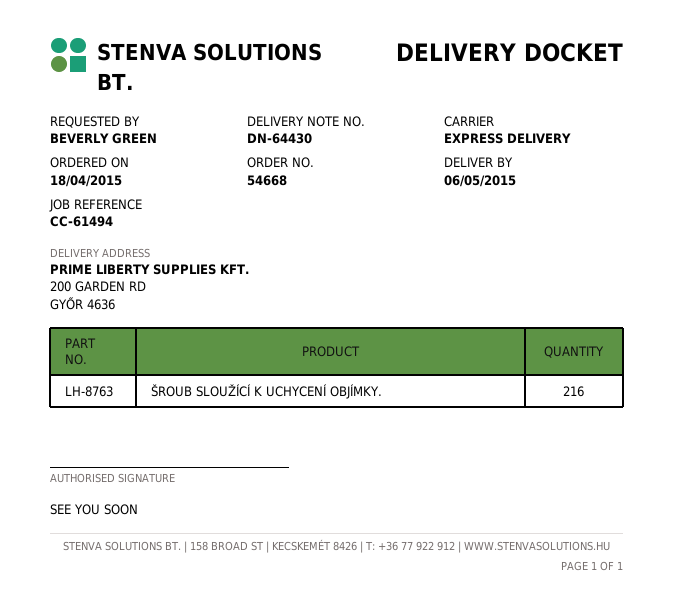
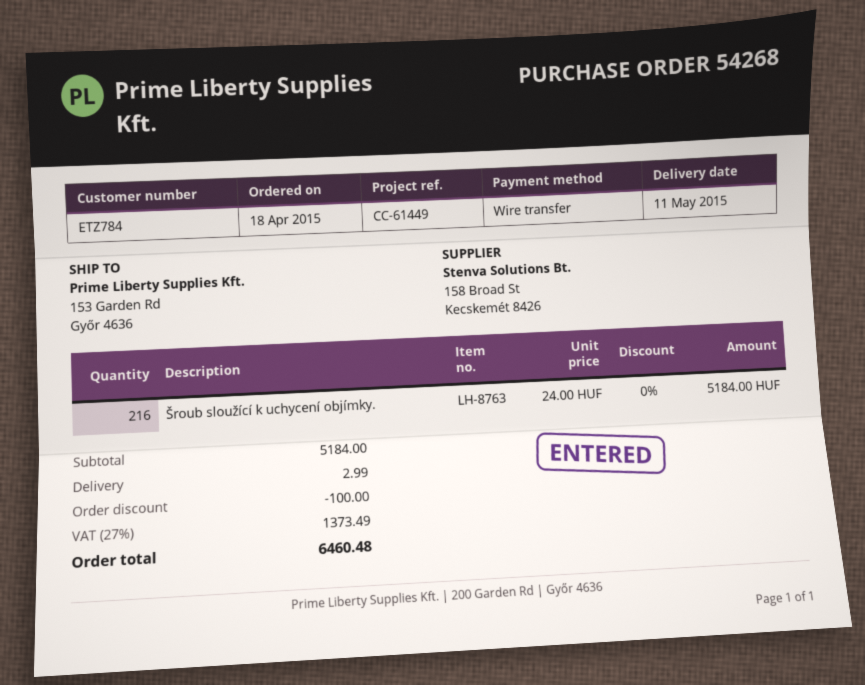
order number: 54668 -> 54268
delivery date: 2015-05-06 -> 2015-05-11
reference: CC-61494 -> CC-61449
ship to: 200 GARDEN RD, GYŐR 4636 -> 153 Garden Rd, Győr 4636

